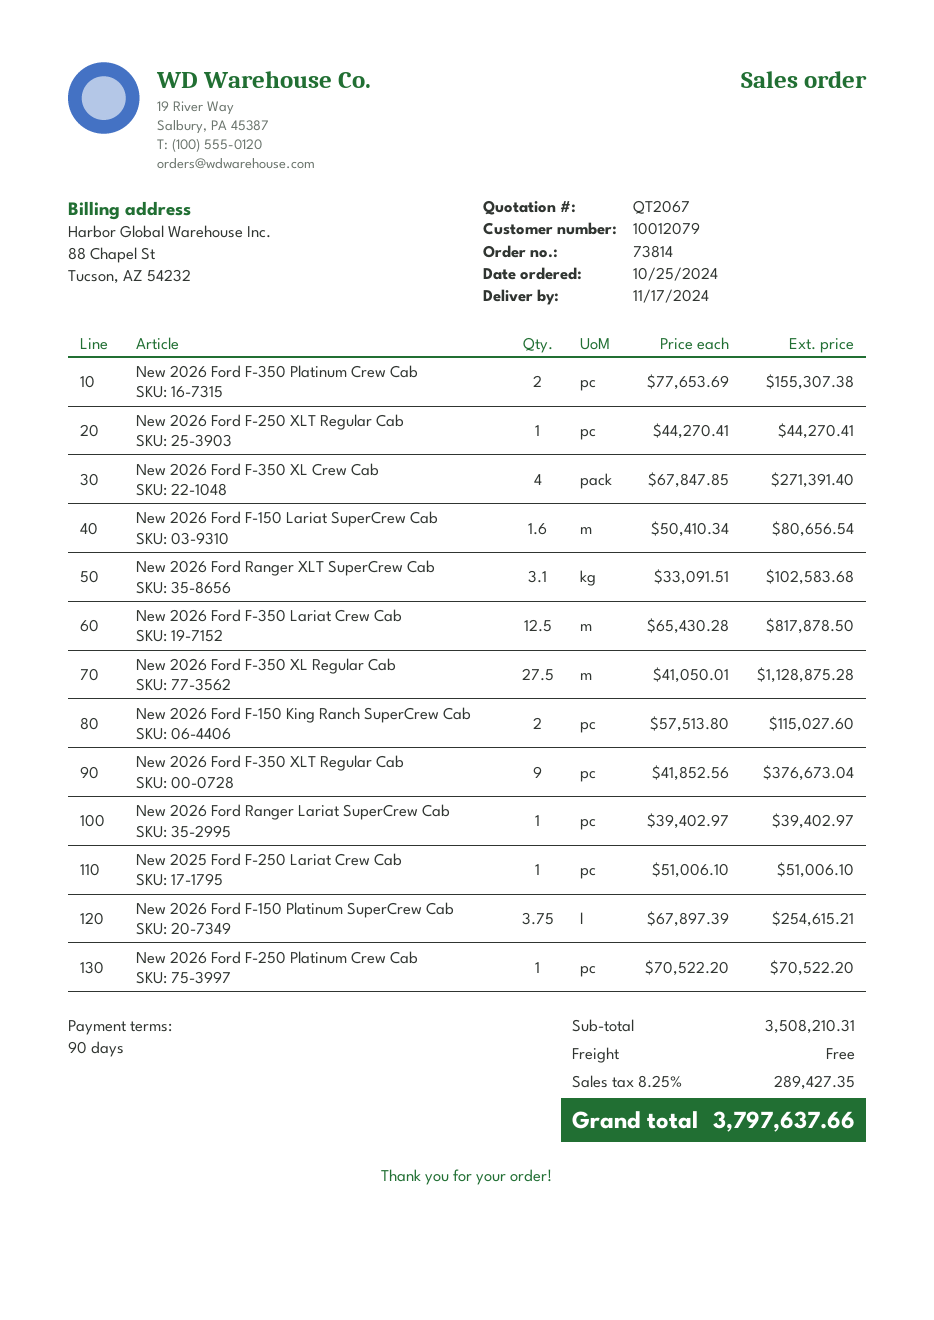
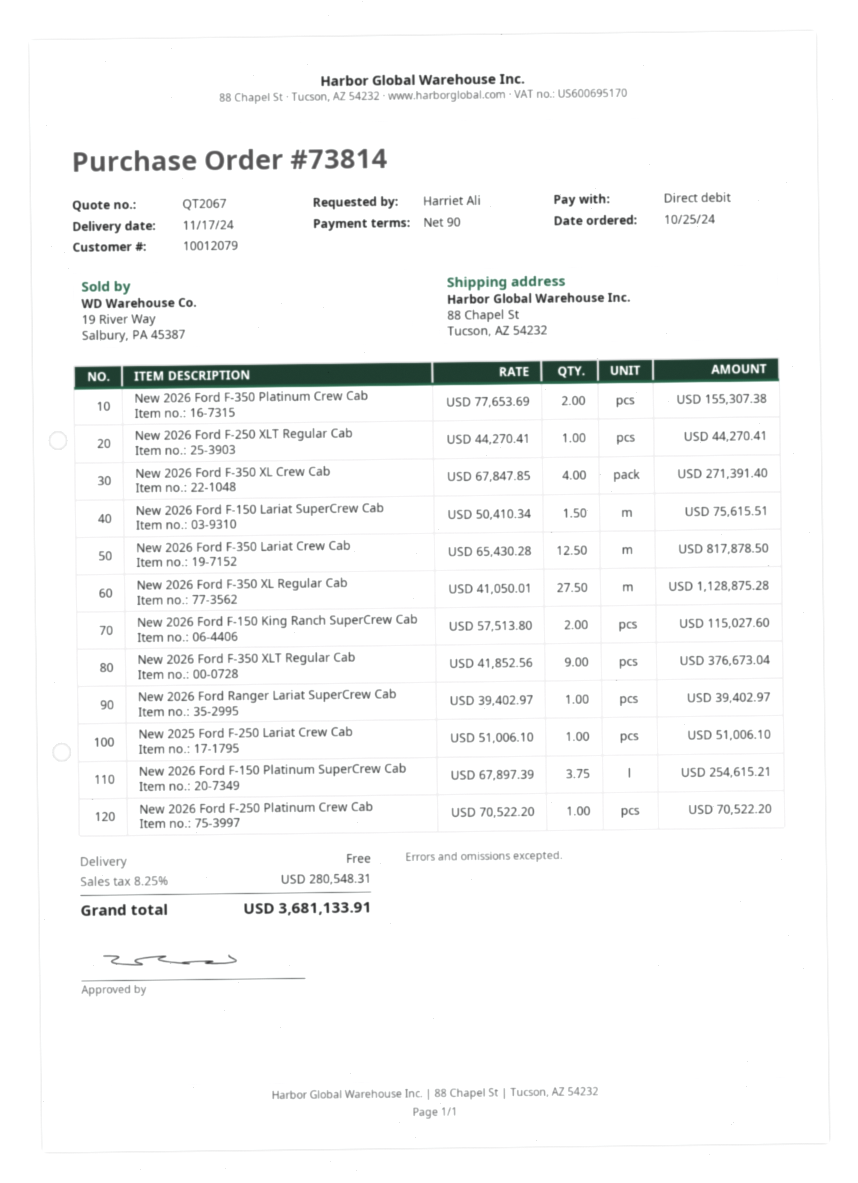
New 2026 Ford F-150 Lariat SuperCrew Cab: 1.6 x 50410.34 = 80656.54 -> 1.5 x 50410.34 = 75615.51
New 2026 Ford Ranger XLT SuperCrew Cab: 3.1 x 33091.51 = 102583.68 -> none
tax: 8.25% = 289427.35 -> 8.25% = 280548.31
total: 3797637.66 -> 3681133.91

